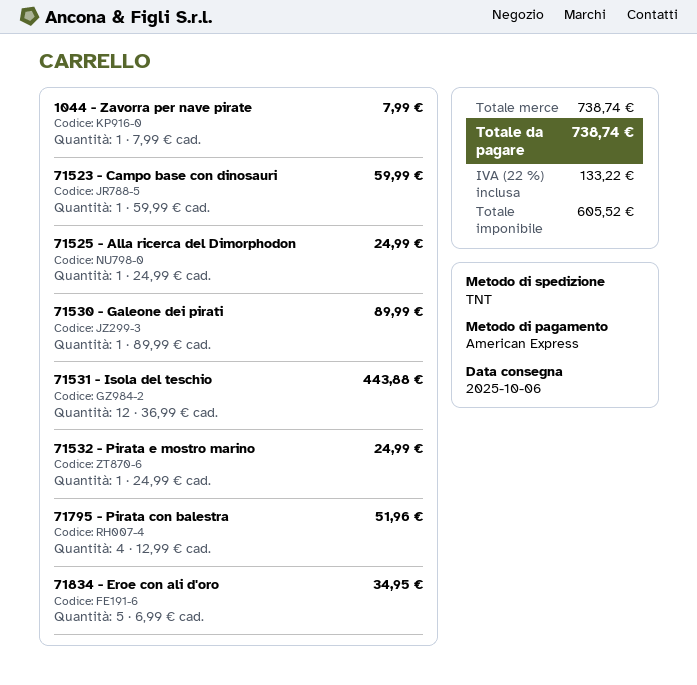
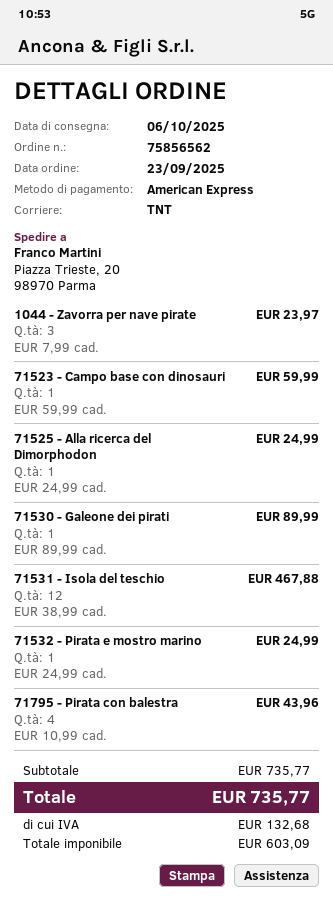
1044 - Zavorra per nave pirate: 1 x 7.99 = 7.99 -> 3 x 7.99 = 23.97
71531 - Isola del teschio: 12 x 36.99 = 443.88 -> 12 x 38.99 = 467.88
71795 - Pirata con balestra: 4 x 12.99 = 51.96 -> 4 x 10.99 = 43.96
71834 - Eroe con ali d'oro: 5 x 6.99 = 34.95 -> none
subtotal: 738.74 -> 735.77
net: 605.52 -> 603.09
tax: 133.22 -> 132.68
total: 738.74 -> 735.77

